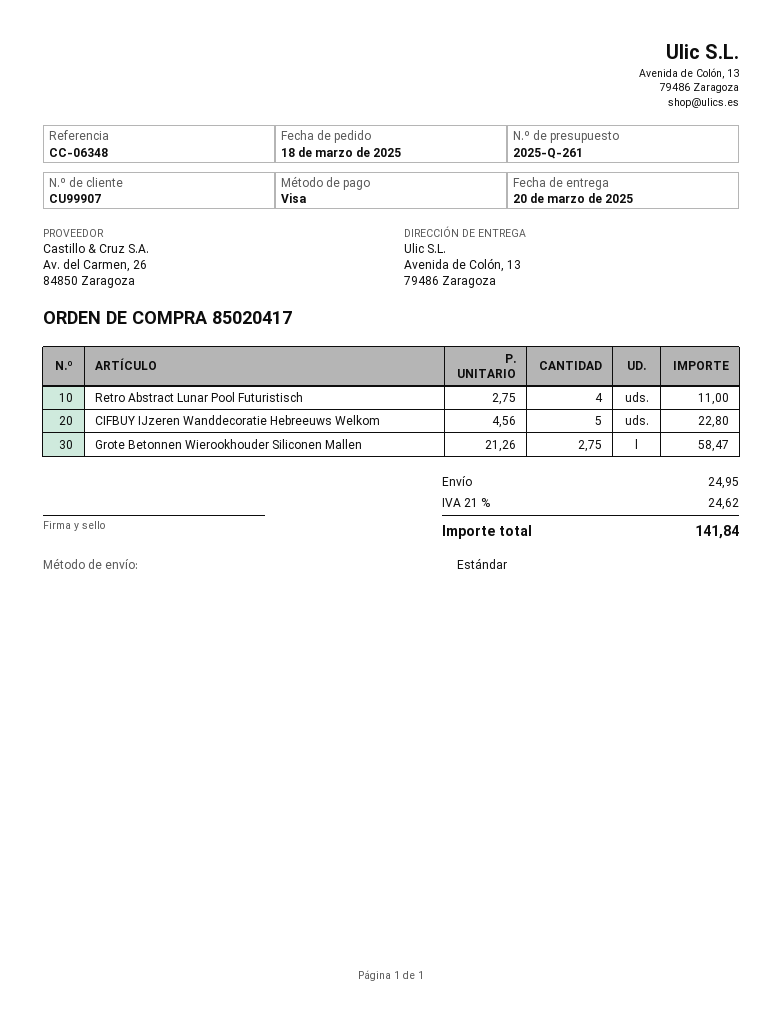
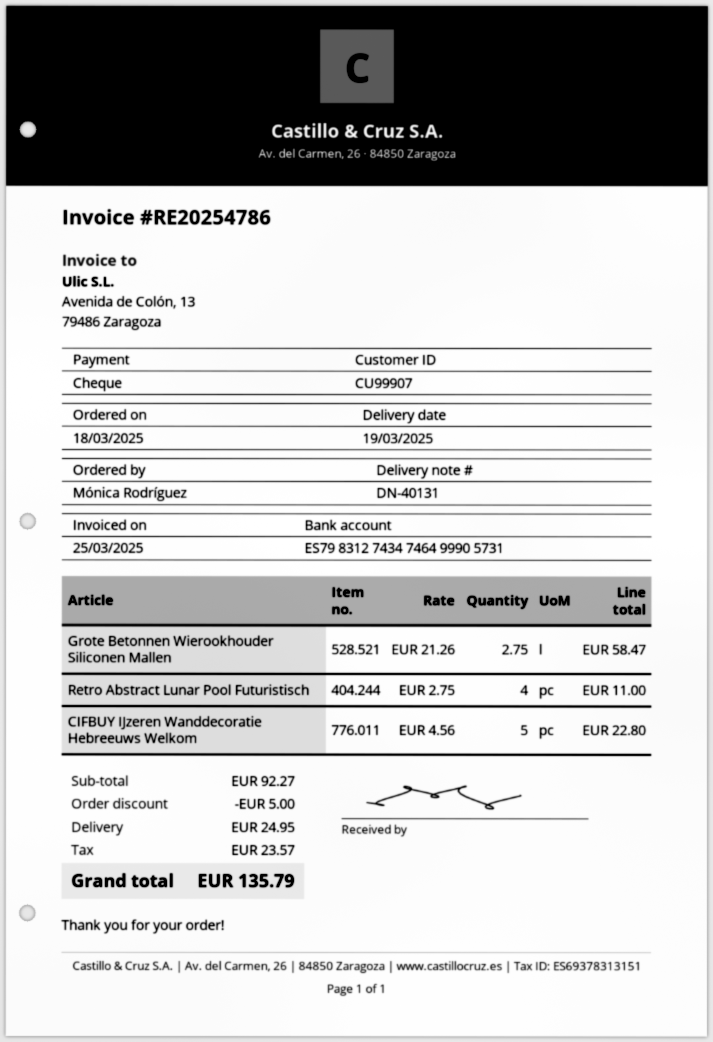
delivery date: 2025-03-20 -> 2025-03-19
payment method: Visa -> cheque
discount: none -> 5.00
tax: 24.62 -> 23.57
total: 141.84 -> 135.79

